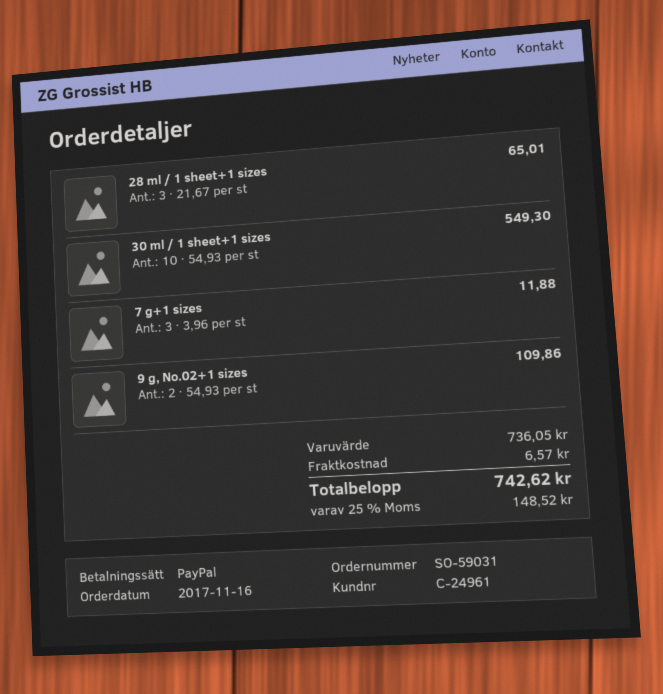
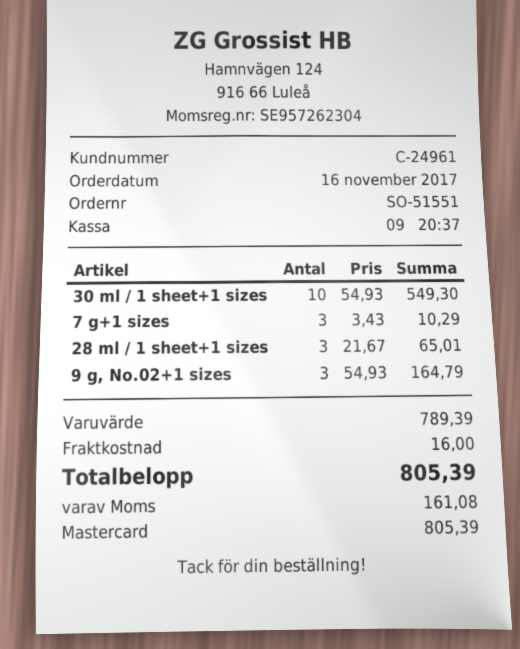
order number: SO-59031 -> SO-51551
payment method: PayPal -> Mastercard
7 g+1 sizes: 3 x 3.96 = 11.88 -> 3 x 3.43 = 10.29
9 g, No.02+1 sizes: 2 x 54.93 = 109.86 -> 3 x 54.93 = 164.79
subtotal: 736.05 -> 789.39
shipping: 6.57 -> 16.00
tax: 148.52 -> 161.08
total: 742.62 -> 805.39

